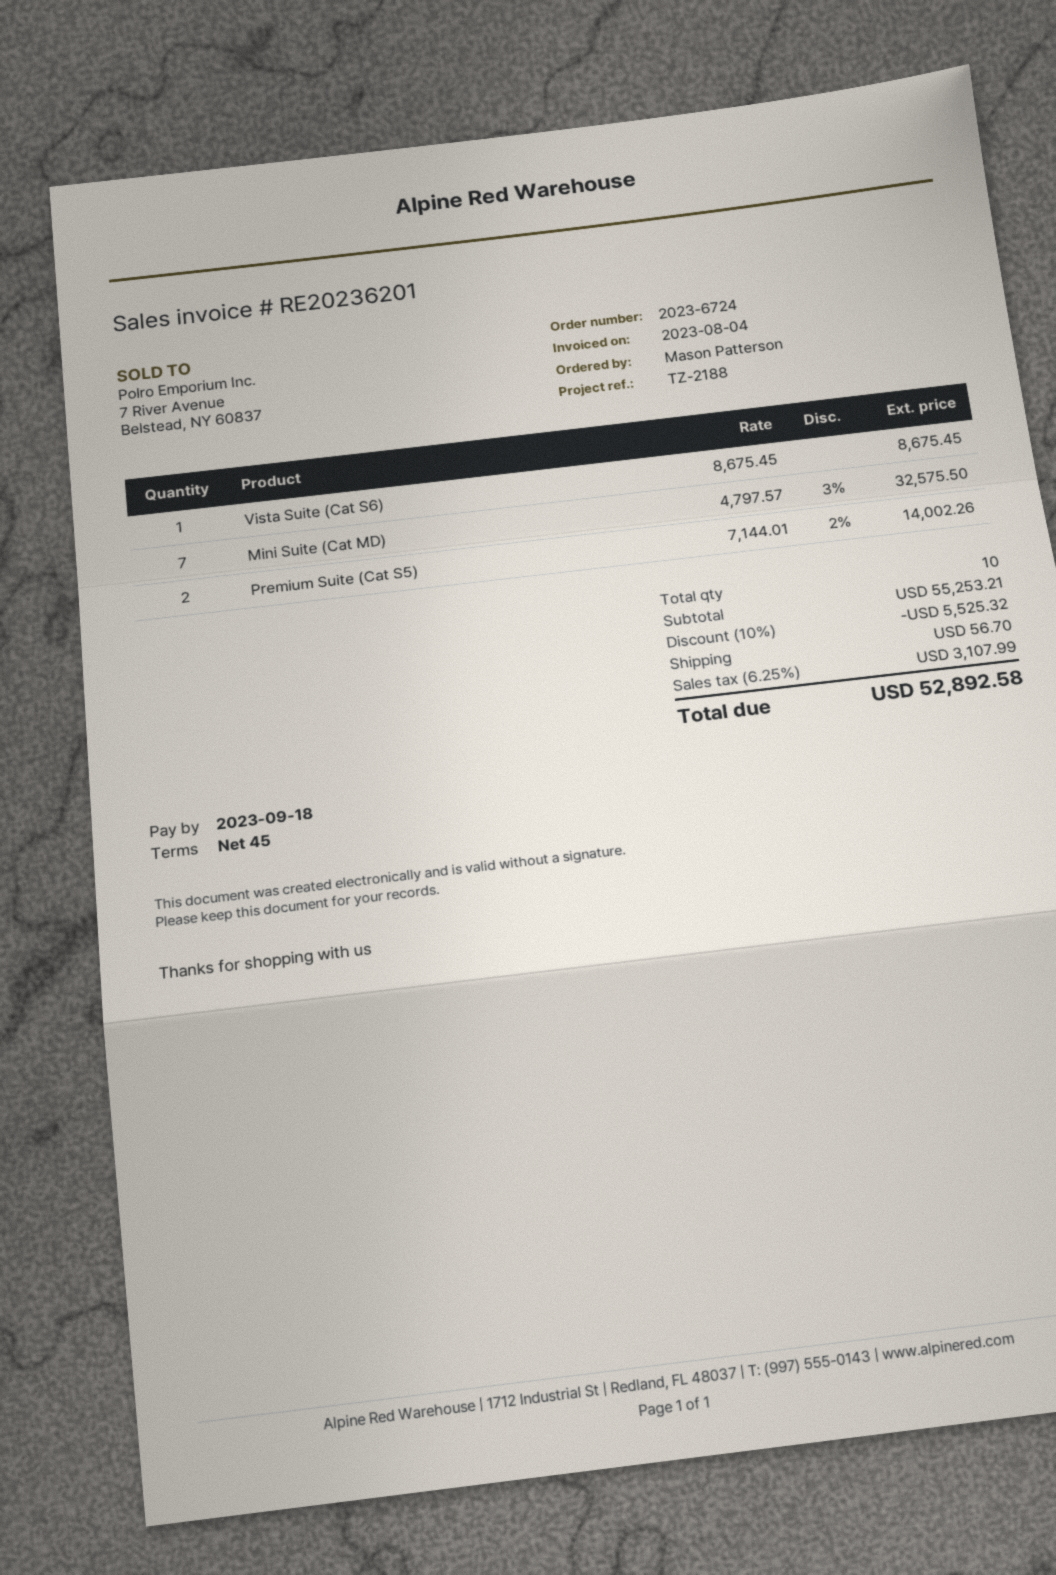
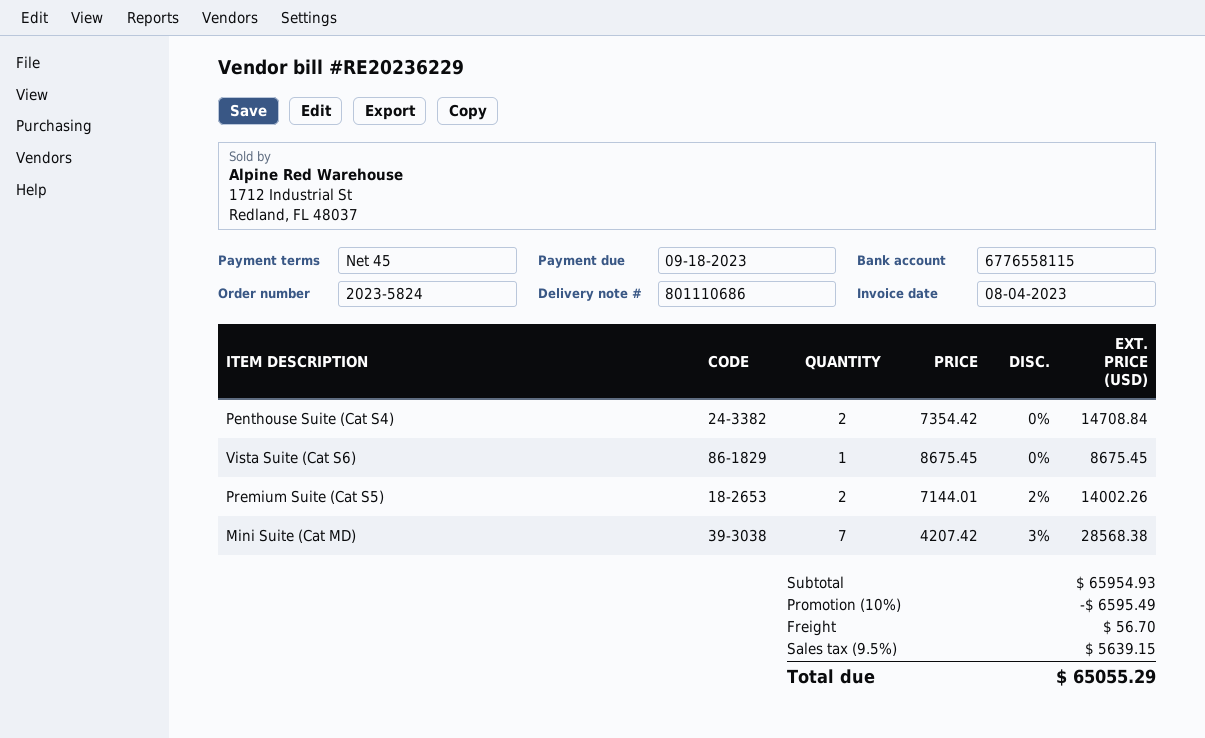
order number: 2023-6724 -> 2023-5824
invoice number: RE20236201 -> RE20236229
Mini Suite (Cat MD): 7 x 4797.57 - 3% = 32575.50 -> 7 x 4207.42 - 3% = 28568.38
Penthouse Suite (Cat S4): none -> 2 x 7354.42 = 14708.84
subtotal: 55253.21 -> 65954.93
discount: 10% = 5525.32 -> 10% = 6595.49
tax: 6.25% = 3107.99 -> 9.5% = 5639.15
total: 52892.58 -> 65055.29

